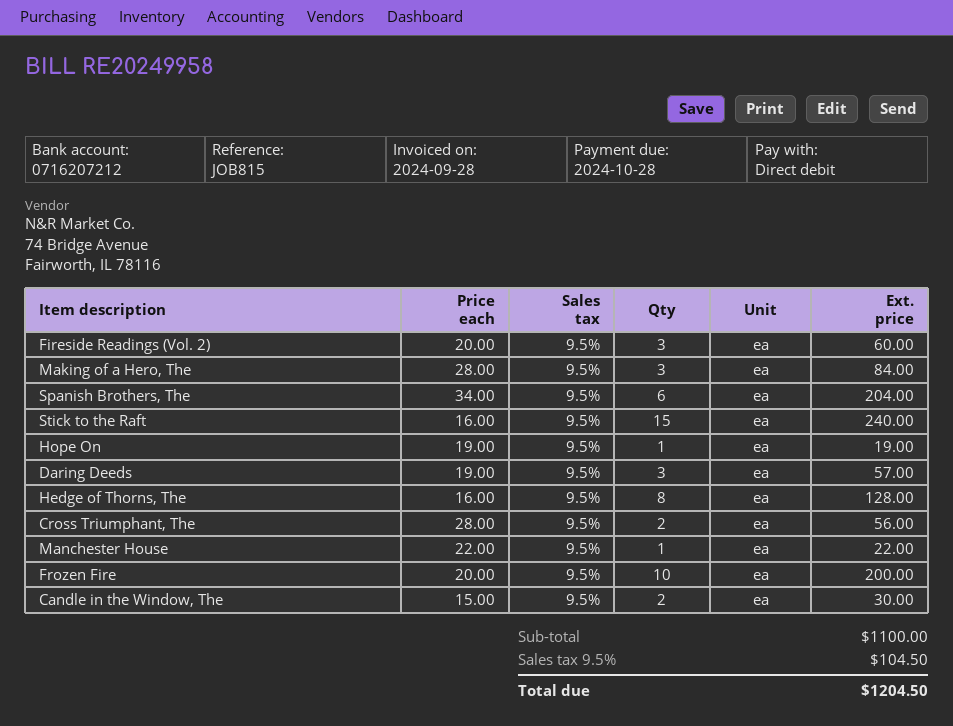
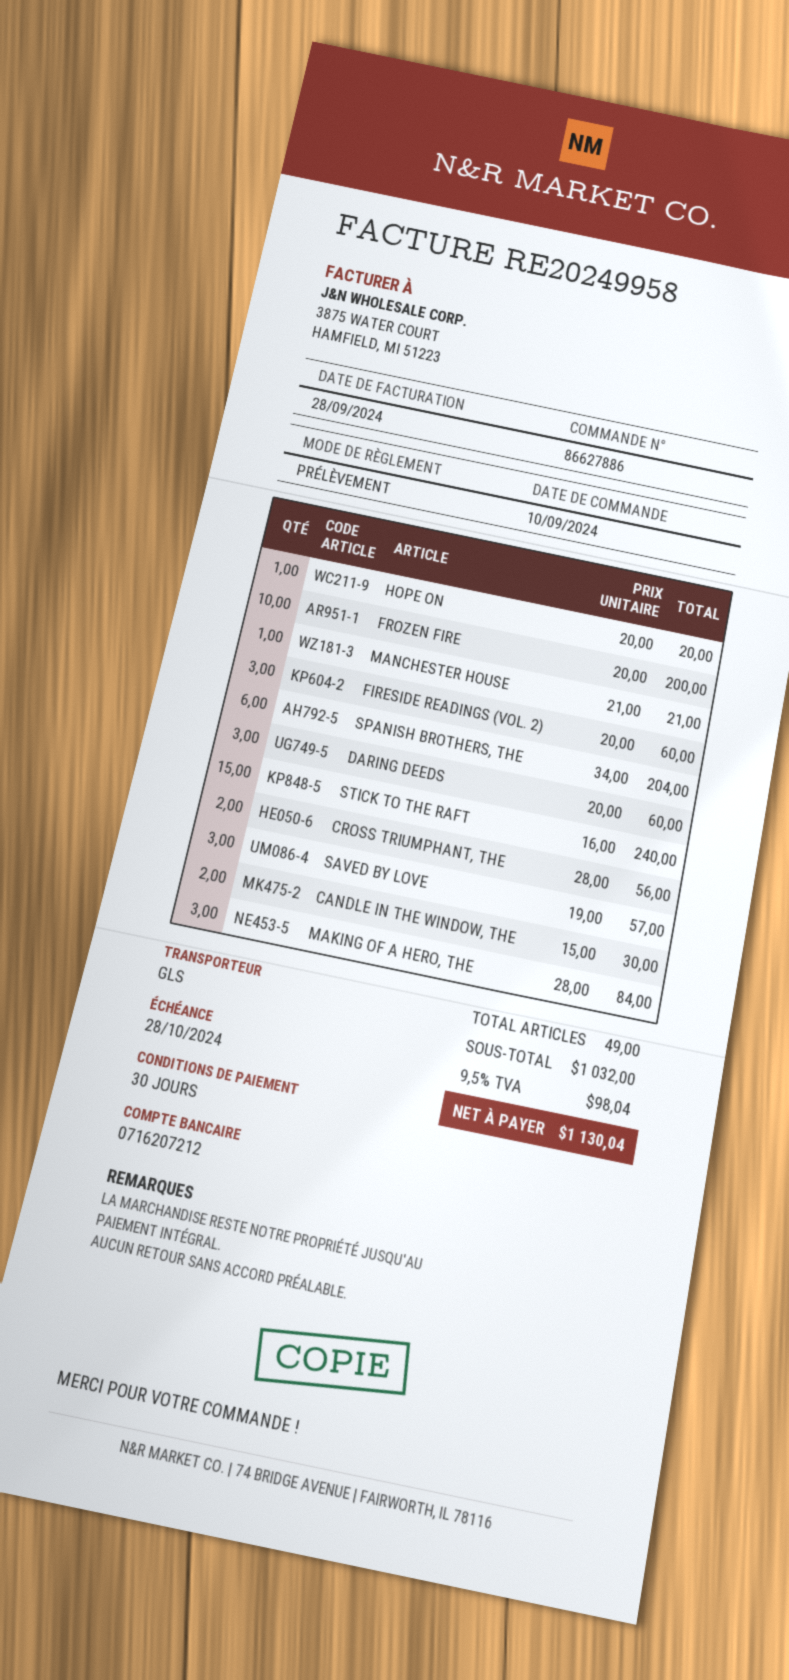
Hope On: 1 x 19.00 = 19.00 -> 1 x 20.00 = 20.00
Daring Deeds: 3 x 19.00 = 57.00 -> 3 x 20.00 = 60.00
Hedge of Thorns, The: 8 x 16.00 = 128.00 -> none
Manchester House: 1 x 22.00 = 22.00 -> 1 x 21.00 = 21.00
SAVED BY LOVE: none -> 3 x 19.00 = 57.00
subtotal: 1100.00 -> 1032.00
tax: 9.5% = 104.50 -> 9.5% = 98.04
total: 1204.50 -> 1130.04

